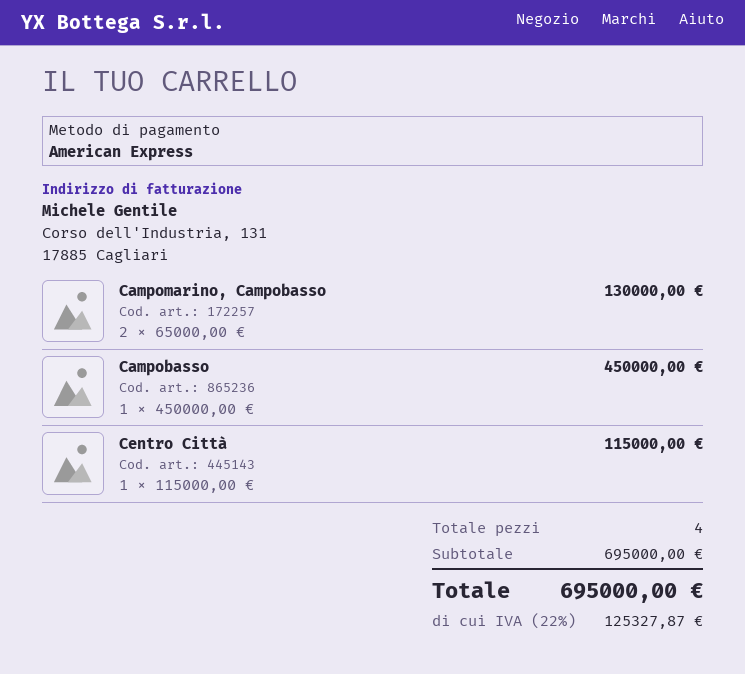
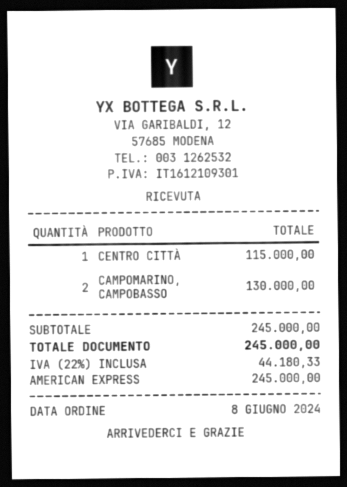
Campobasso: 1 for 450000.00 -> none
subtotal: 695000.00 -> 245000.00
tax: 22% = 125327.87 -> 22% = 44180.33
total: 695000.00 -> 245000.00

